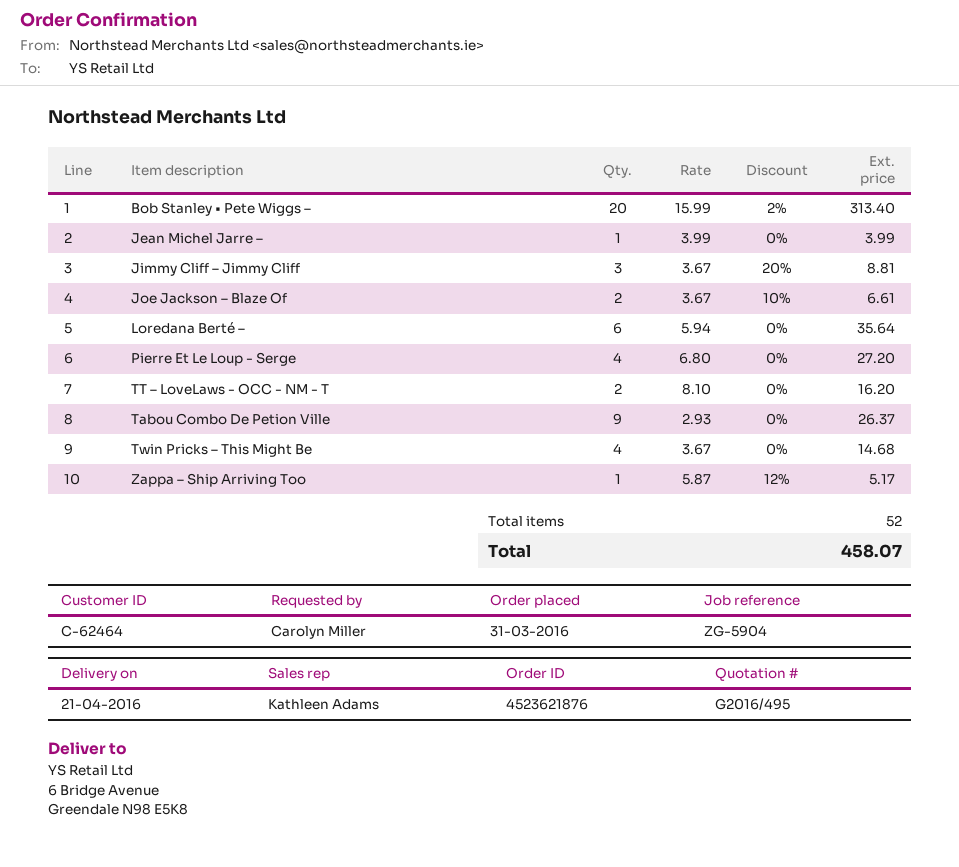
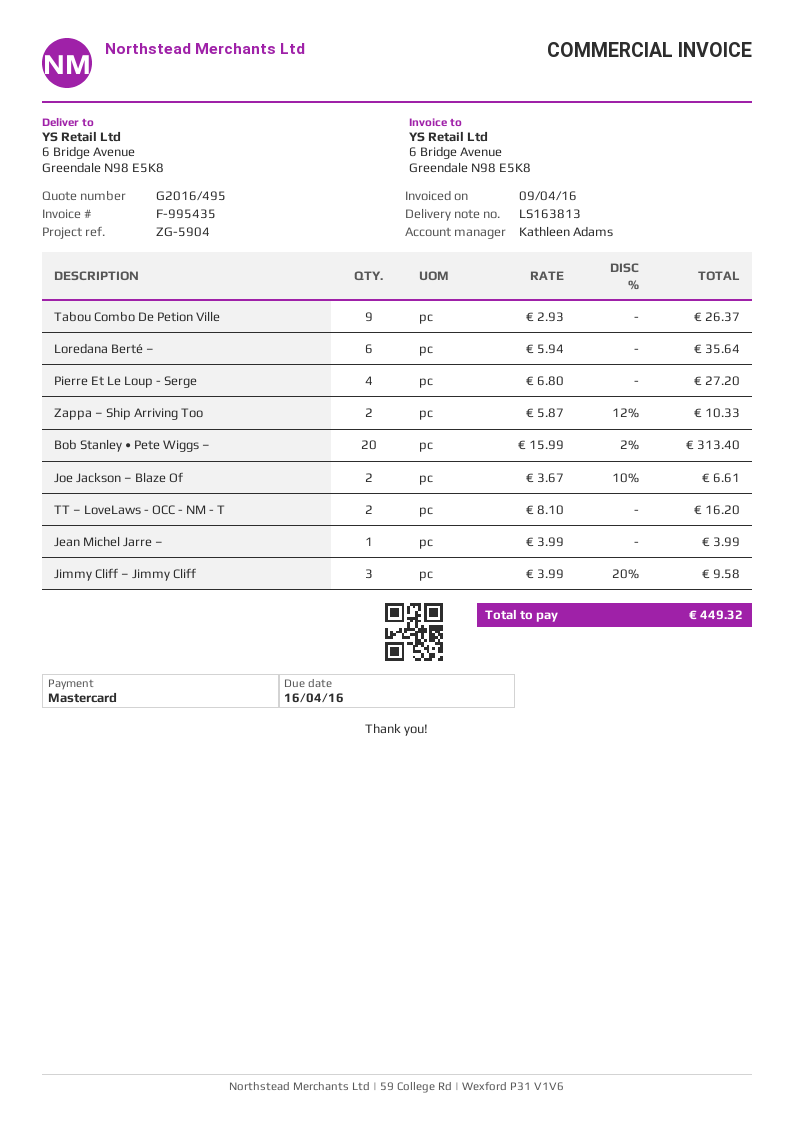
Jimmy Cliff – Jimmy Cliff: 3 x 3.67 - 20% = 8.81 -> 3 x 3.99 - 20% = 9.58
Twin Pricks – This Might Be: 4 x 3.67 = 14.68 -> none
Zappa – Ship Arriving Too: 1 x 5.87 - 12% = 5.17 -> 2 x 5.87 - 12% = 10.33
total: 458.07 -> 449.32

